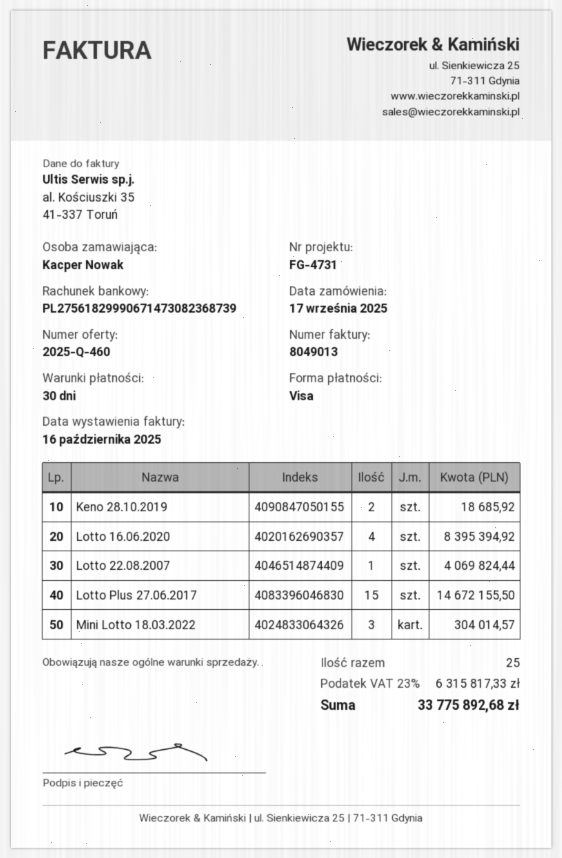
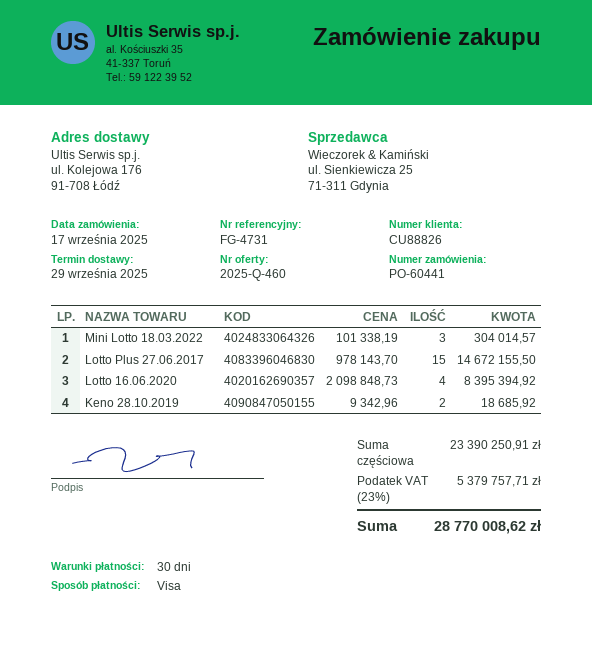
Lotto 22.08.2007: 1 for 4069824.44 -> none
tax: 23% = 6315817.33 -> 23% = 5379757.71
total: 33775892.68 -> 28770008.62

